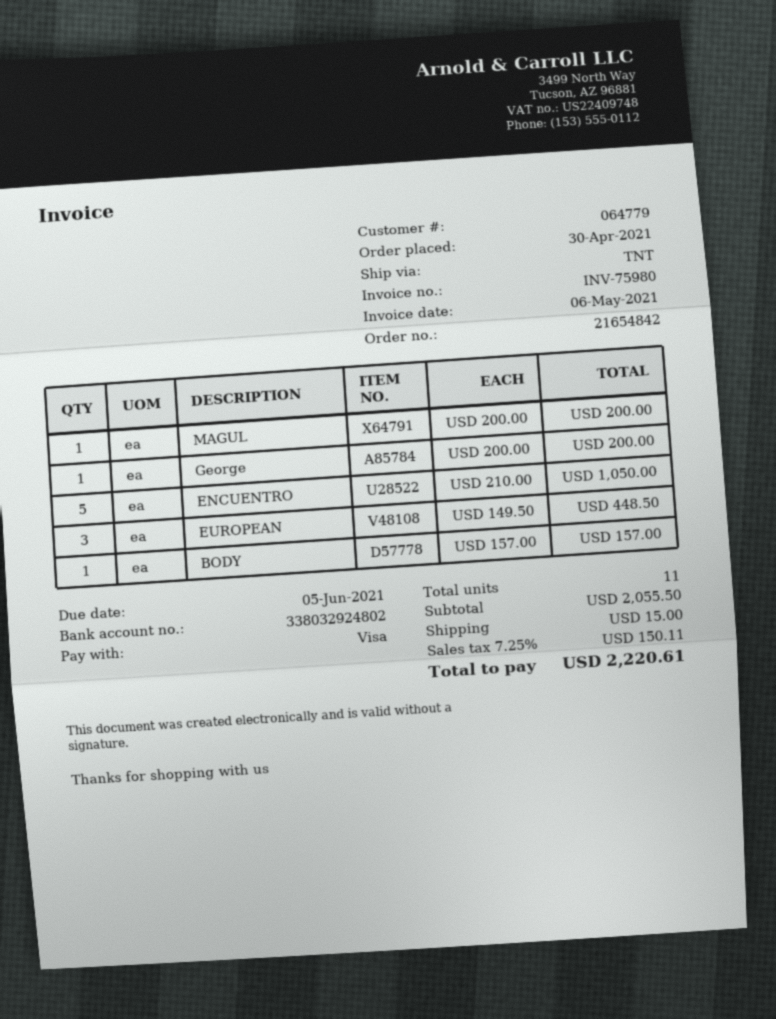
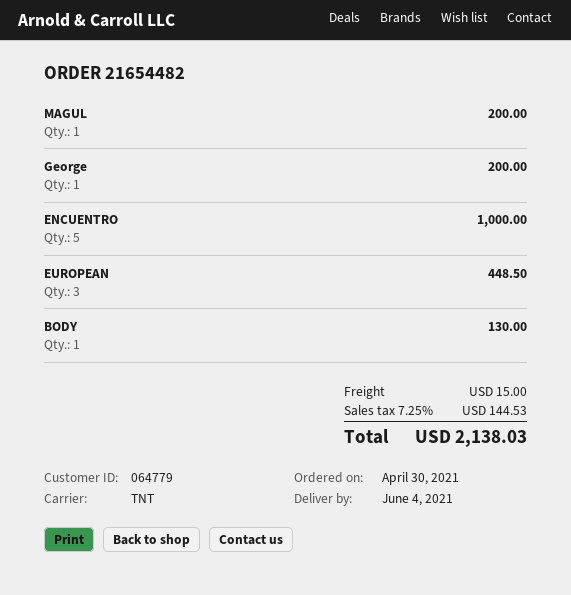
order number: 21654842 -> 21654482
ENCUENTRO: 5 for 1050.00 -> 5 for 1000.00
BODY: 1 for 157.00 -> 1 for 130.00
tax: 7.25% = 150.11 -> 7.25% = 144.53
total: 2220.61 -> 2138.03

